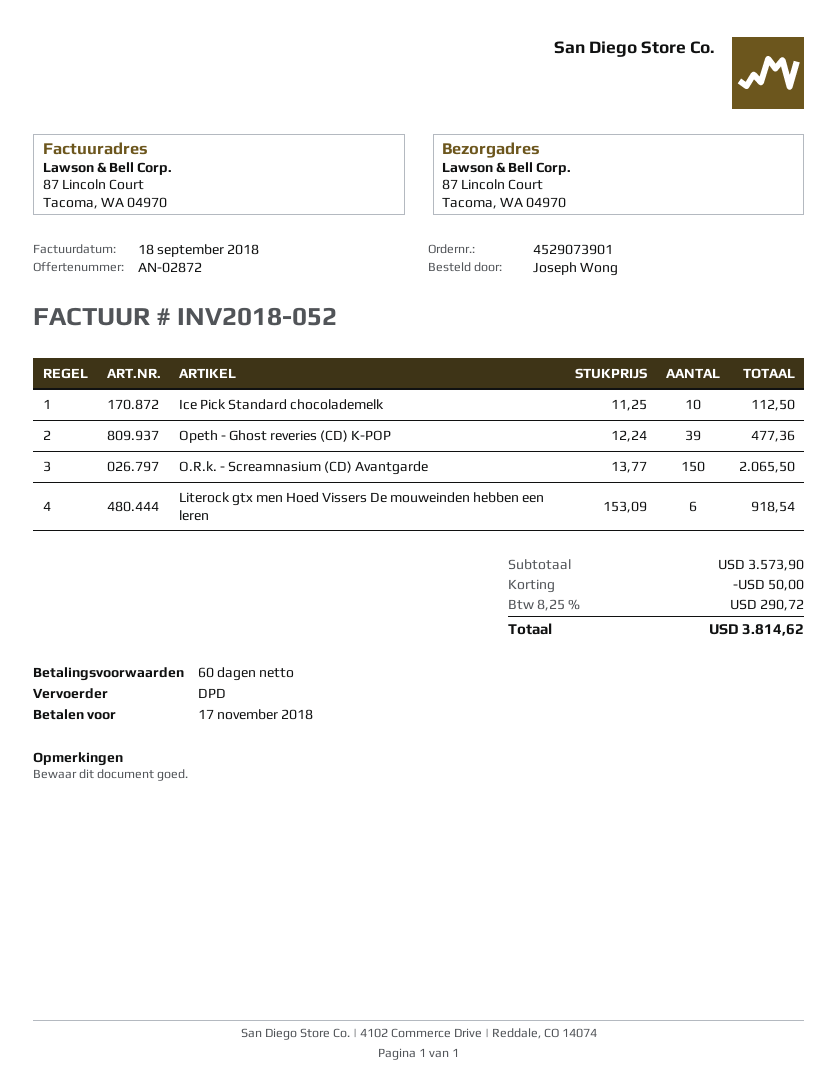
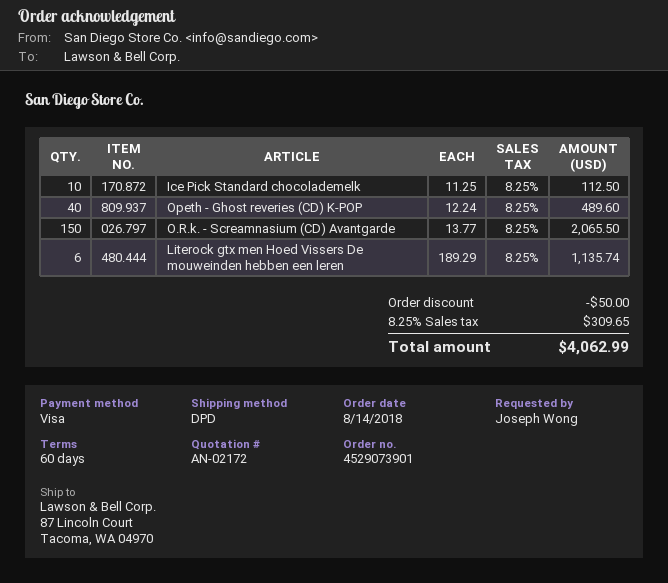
quote number: AN-02872 -> AN-02172
Opeth - Ghost reveries (CD) K-POP: 39 x 12.24 = 477.36 -> 40 x 12.24 = 489.60
Literock gtx men Hoed Vissers De mouweinden hebben een leren: 6 x 153.09 = 918.54 -> 6 x 189.29 = 1135.74
tax: 8.25% = 290.72 -> 8.25% = 309.65
total: 3814.62 -> 4062.99

